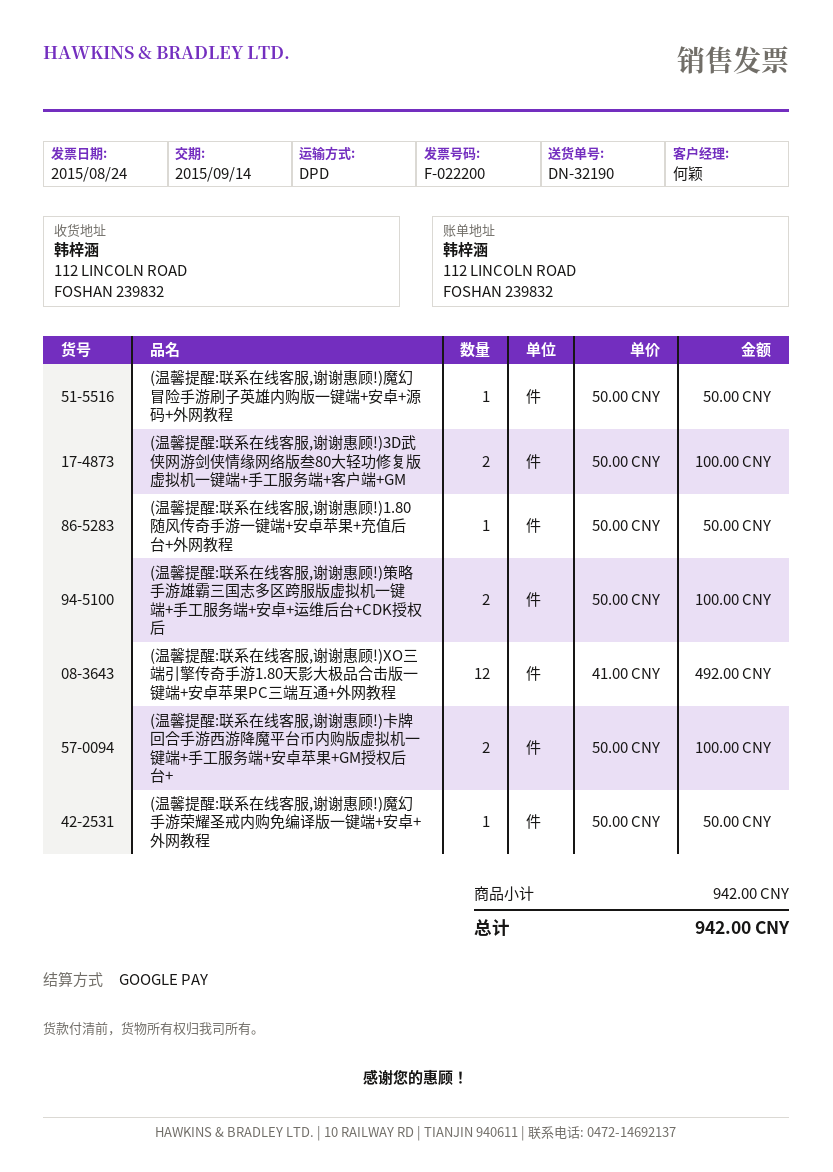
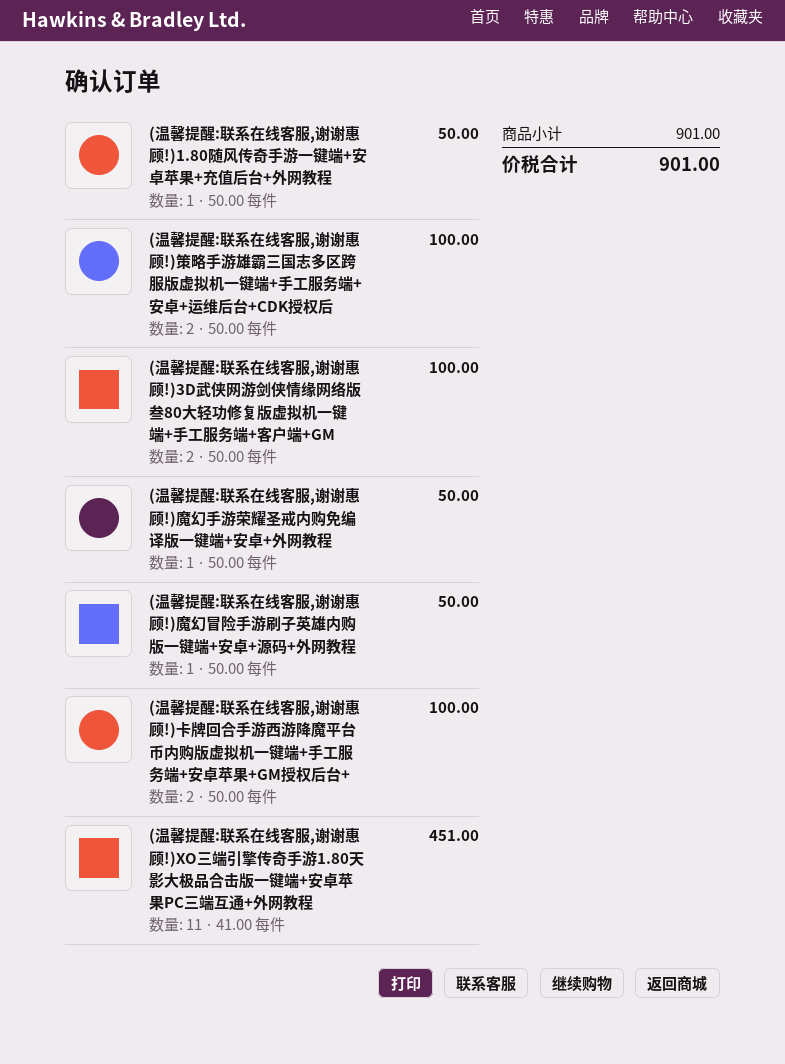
(温馨提醒:联系在线客服,谢谢惠顾!)XO三端引擎传奇手游1.80天影大极品合击版一键端+安卓苹果PC三端互通+外网教程: 12 x 41.00 = 492.00 -> 11 x 41.00 = 451.00
subtotal: 942.00 -> 901.00
total: 942.00 -> 901.00

